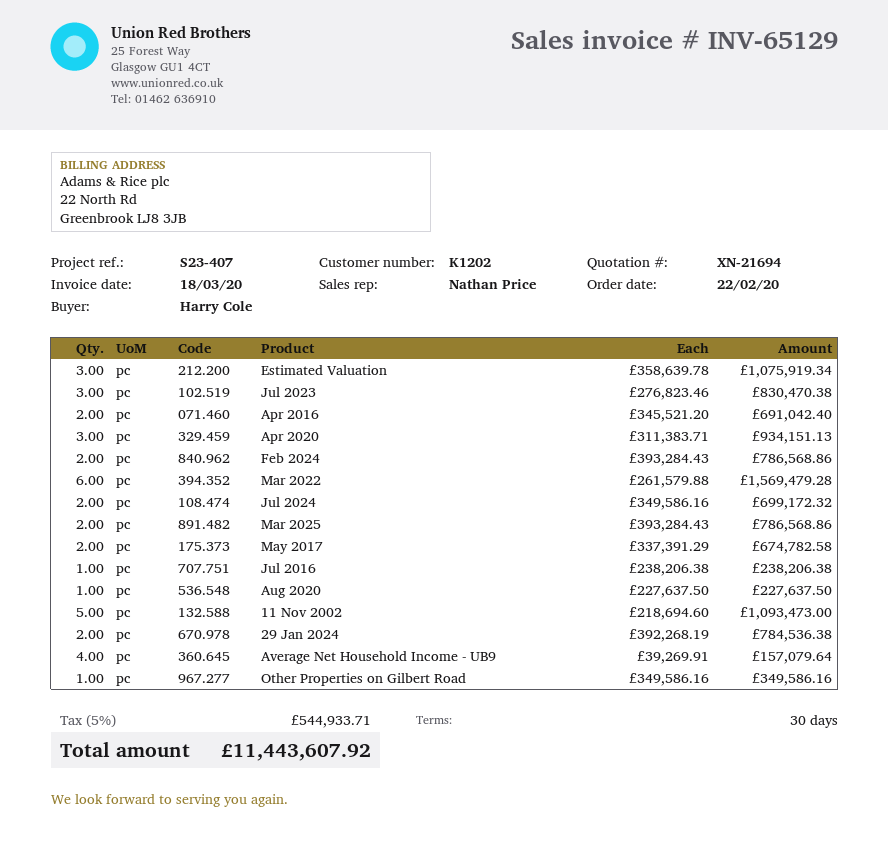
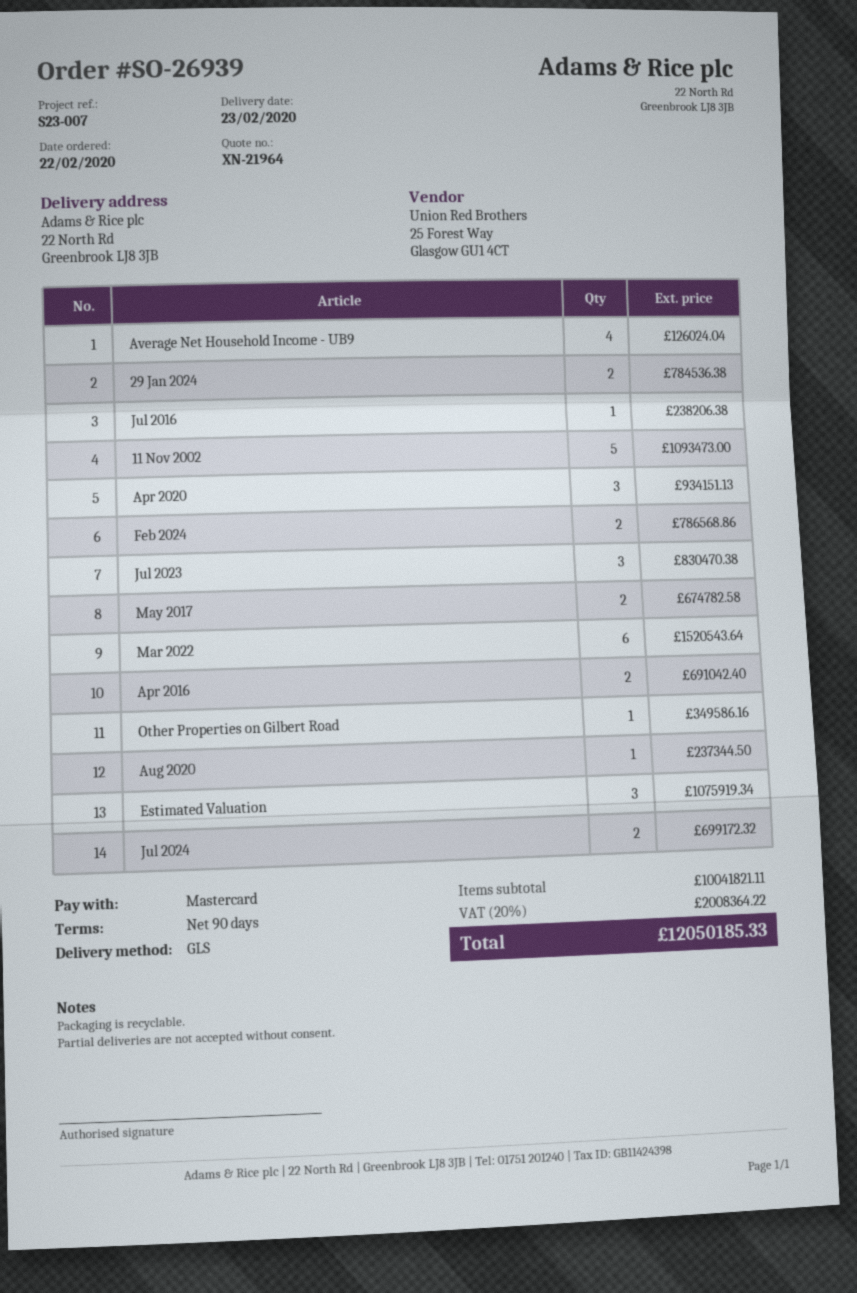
quote number: XN-21694 -> XN-21964
payment terms: 30 days -> 90 days
reference: S23-407 -> S23-007
Mar 2022: 6 for 1569479.28 -> 6 for 1520543.64
Mar 2025: 2 for 786568.86 -> none
Aug 2020: 1 for 227637.50 -> 1 for 237344.50
Average Net Household Income - UB9: 4 for 157079.64 -> 4 for 126024.04
tax: 5% = 544933.71 -> 20% = 2008364.22
total: 11443607.92 -> 12050185.33

